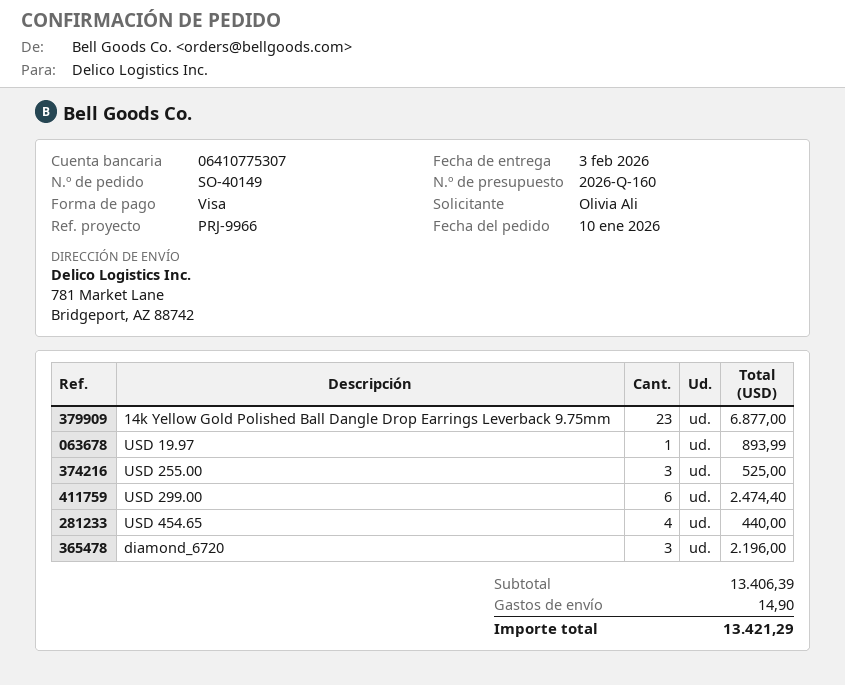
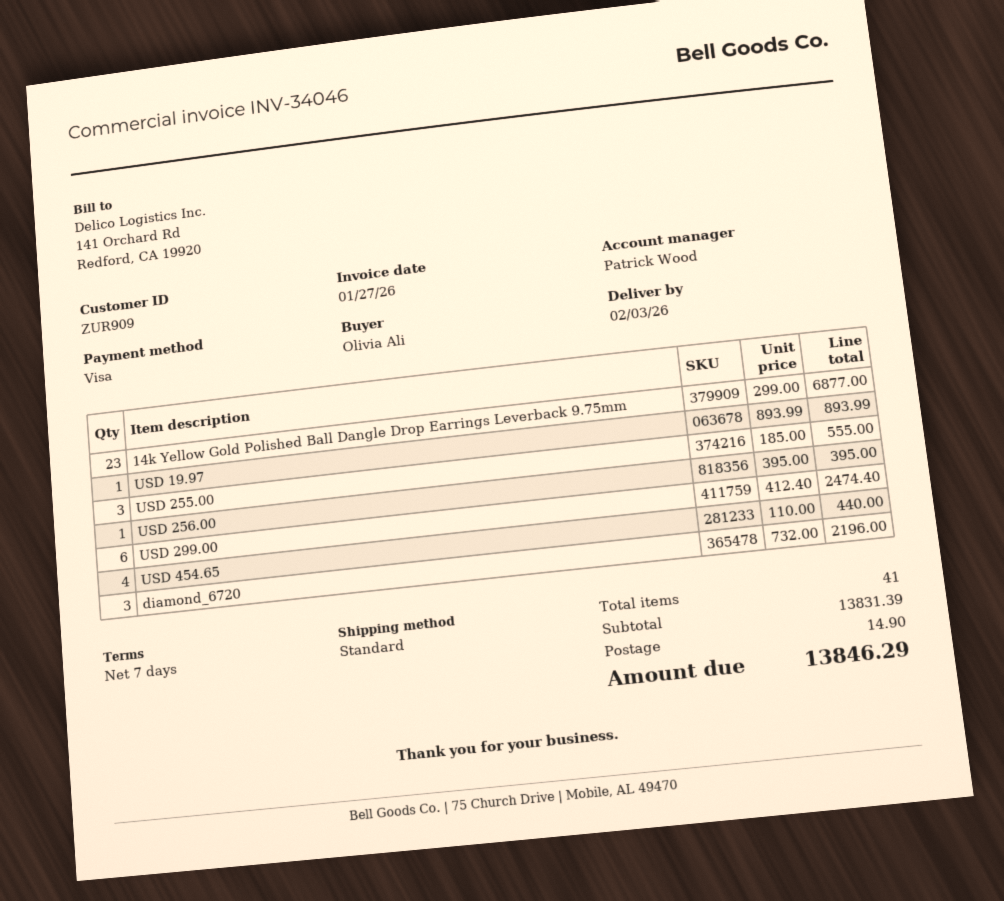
USD 255.00: 3 for 525.00 -> 3 for 555.00
USD 256.00: none -> 1 for 395.00
subtotal: 13406.39 -> 13831.39
total: 13421.29 -> 13846.29

